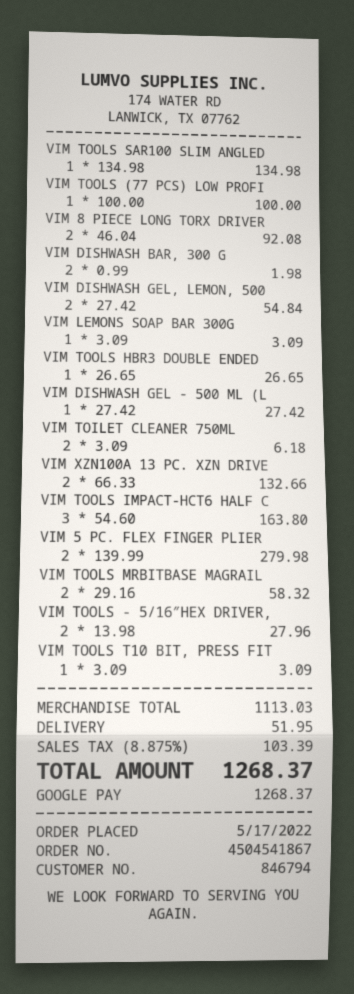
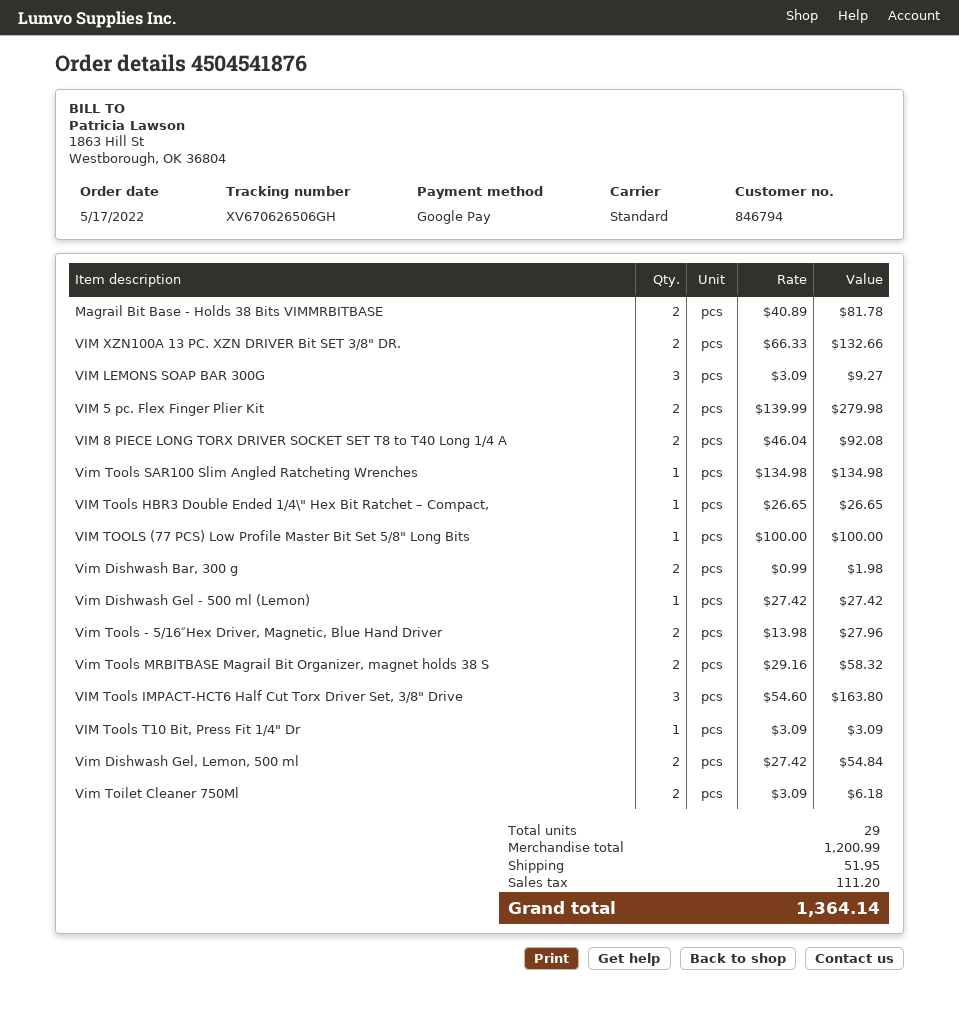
order number: 4504541867 -> 4504541876
VIM LEMONS SOAP BAR 300G: 1 x 3.09 = 3.09 -> 3 x 3.09 = 9.27
Magrail Bit Base - Holds 38 Bits VIMMRBITBASE: none -> 2 x 40.89 = 81.78
subtotal: 1113.03 -> 1200.99
tax: 103.39 -> 111.20
total: 1268.37 -> 1364.14

